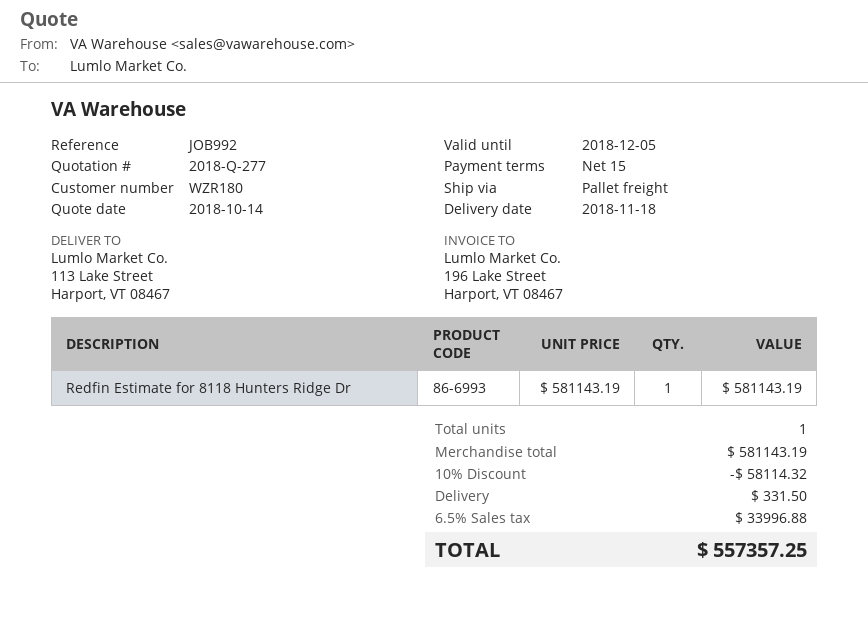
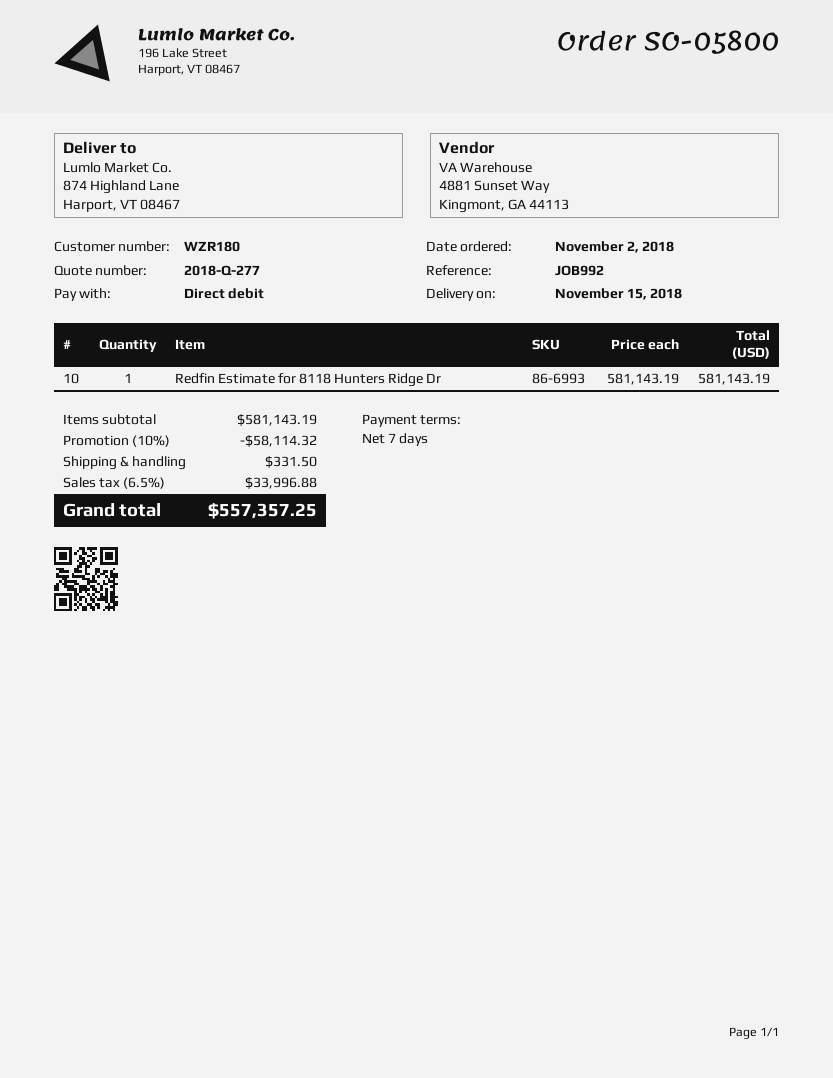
delivery date: 2018-11-18 -> 2018-11-15
payment terms: 15 days -> 7 days
ship to: 113 Lake Street, Harport, VT 08467 -> 874 Highland Lane, Harport, VT 08467

